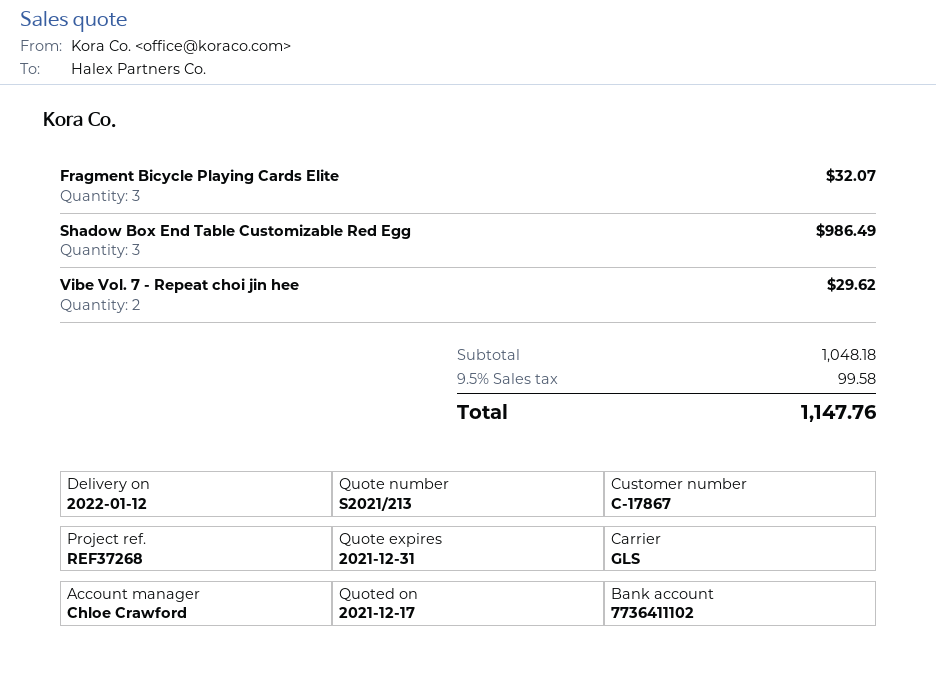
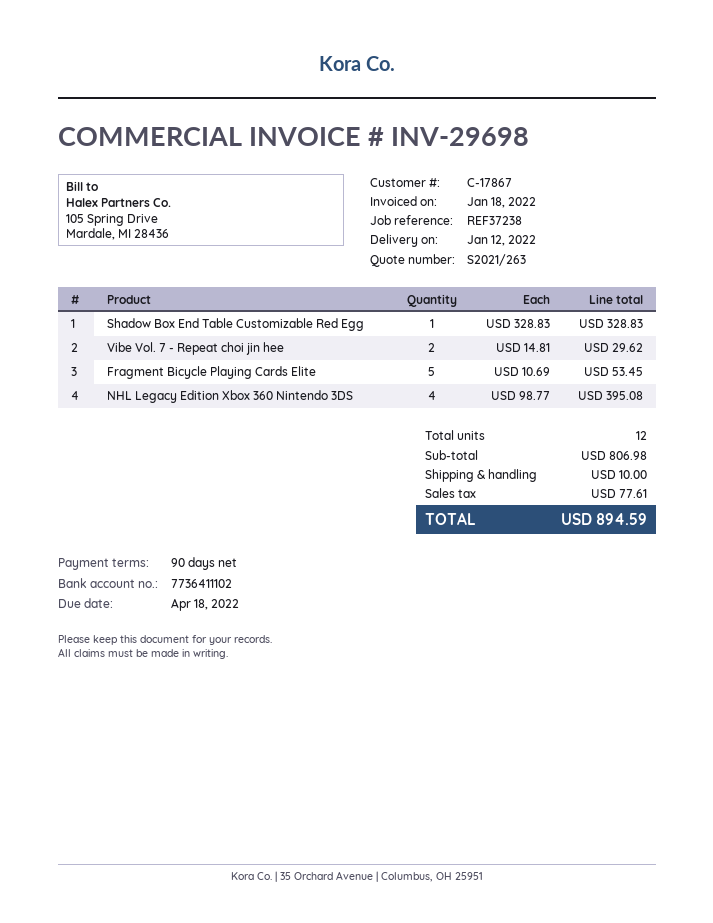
quote number: S2021/213 -> S2021/263
reference: REF37268 -> REF37238
Fragment Bicycle Playing Cards Elite: 3 for 32.07 -> 5 for 53.45
Shadow Box End Table Customizable Red Egg: 3 for 986.49 -> 1 for 328.83
NHL Legacy Edition Xbox 360 Nintendo 3DS: none -> 4 for 395.08
subtotal: 1048.18 -> 806.98
shipping: none -> 10.00
tax: 99.58 -> 77.61
total: 1147.76 -> 894.59

